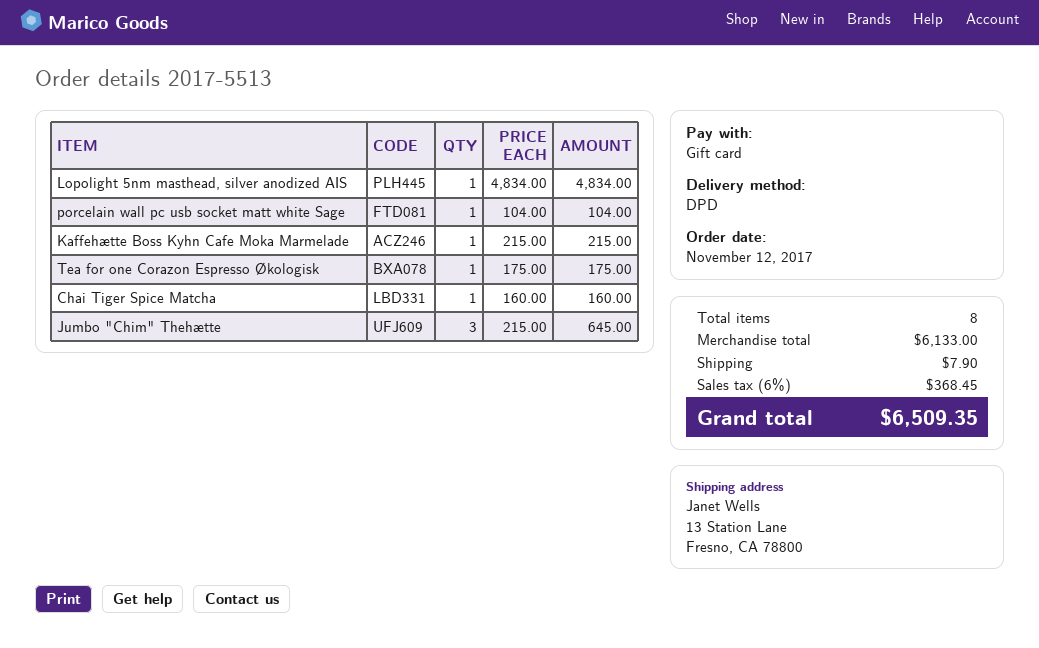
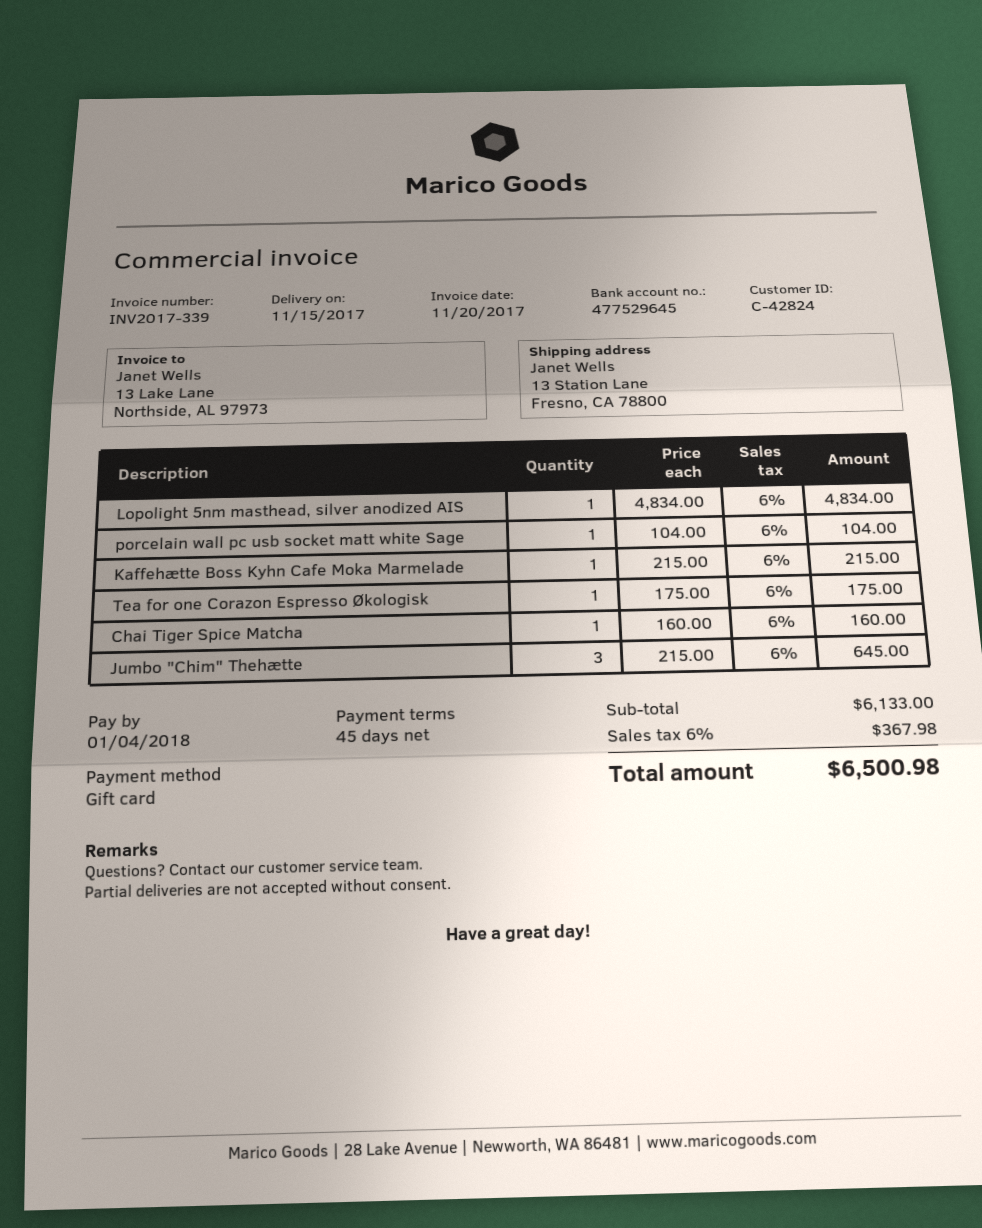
shipping: 7.90 -> none
tax: 6% = 368.45 -> 6% = 367.98
total: 6509.35 -> 6500.98

